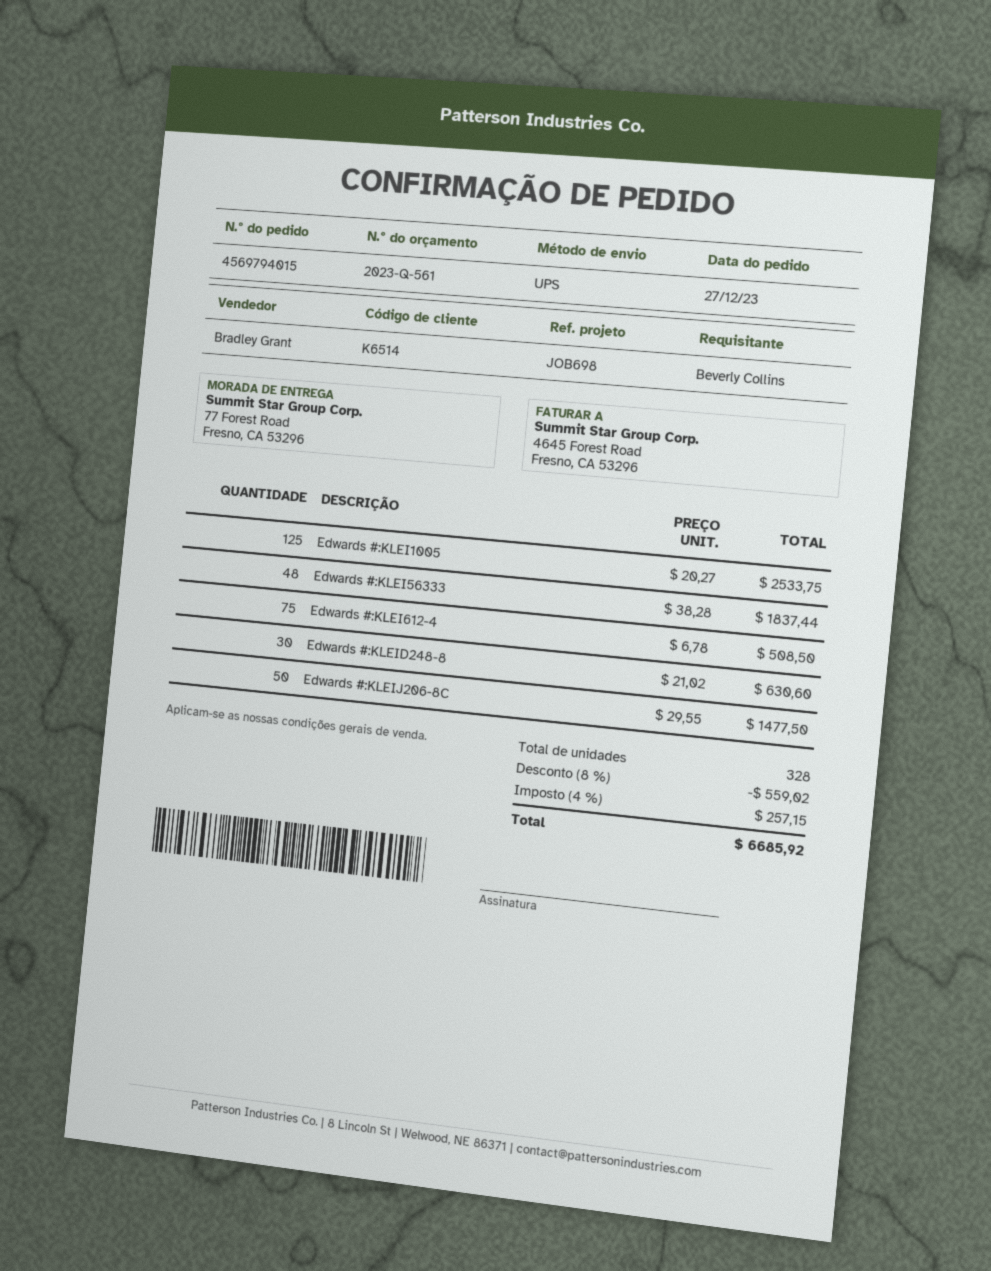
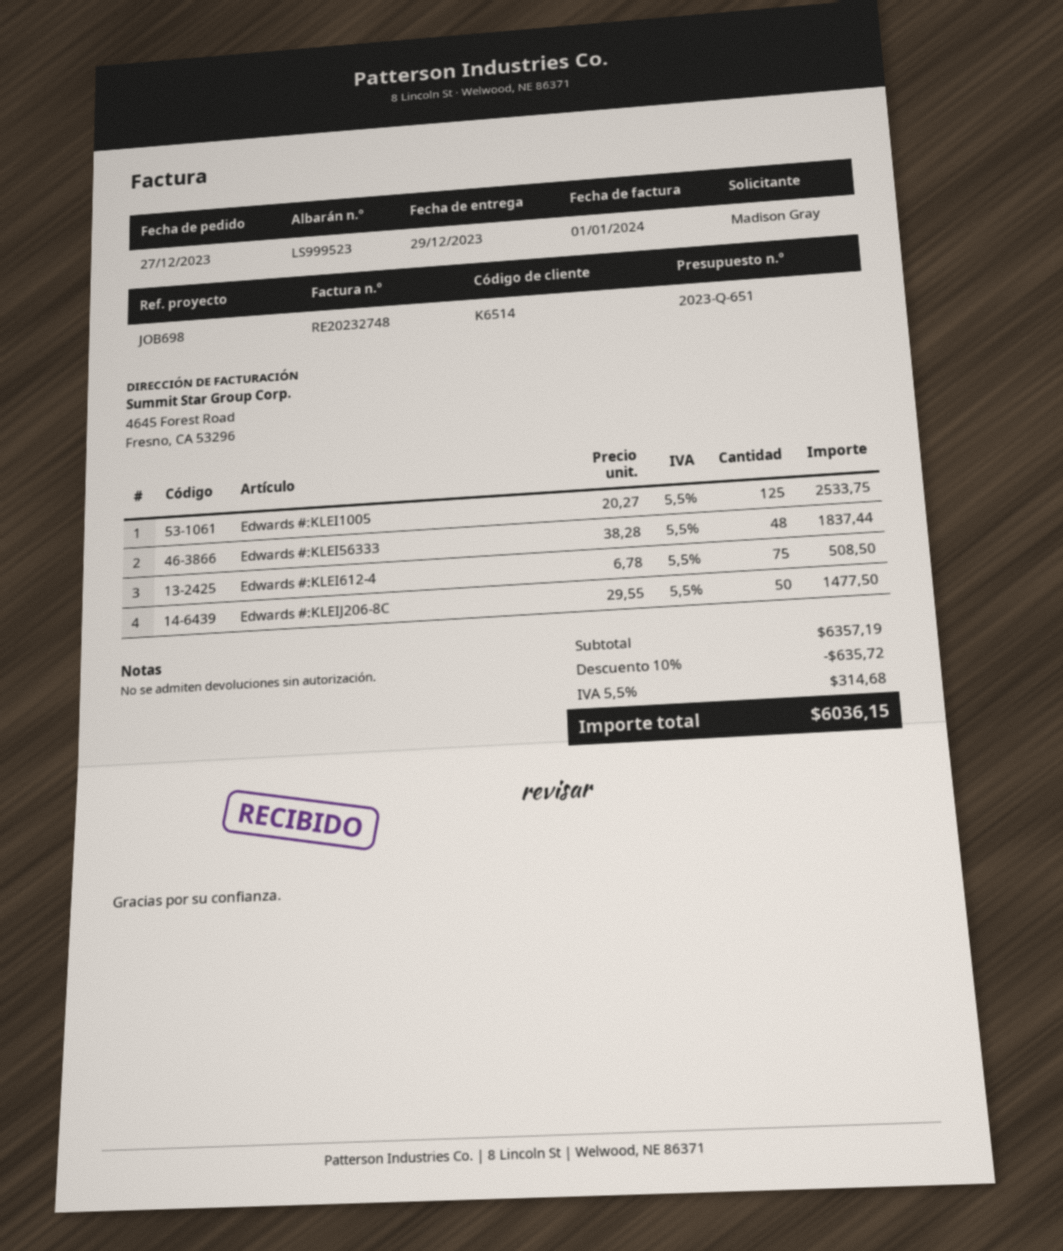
quote number: 2023-Q-561 -> 2023-Q-651
ordered by: Beverly Collins -> Madison Gray
Edwards #:KLEID248-8: 30 x 21.02 = 630.60 -> none
discount: 8% = 559.02 -> 10% = 635.72
tax: 4% = 257.15 -> 5.5% = 314.68
total: 6685.92 -> 6036.15

